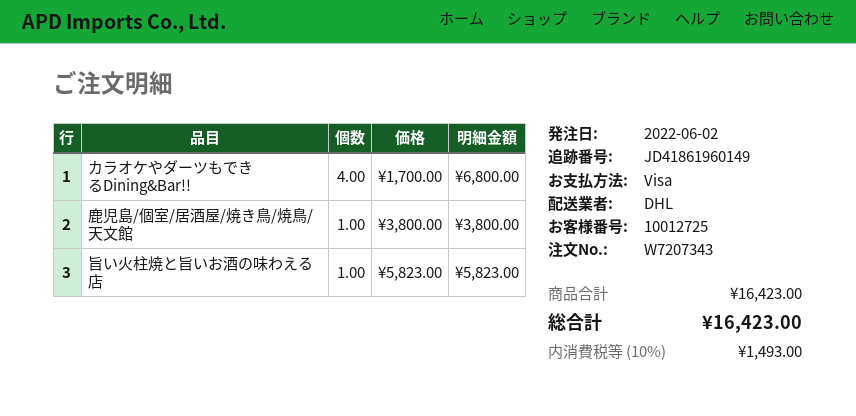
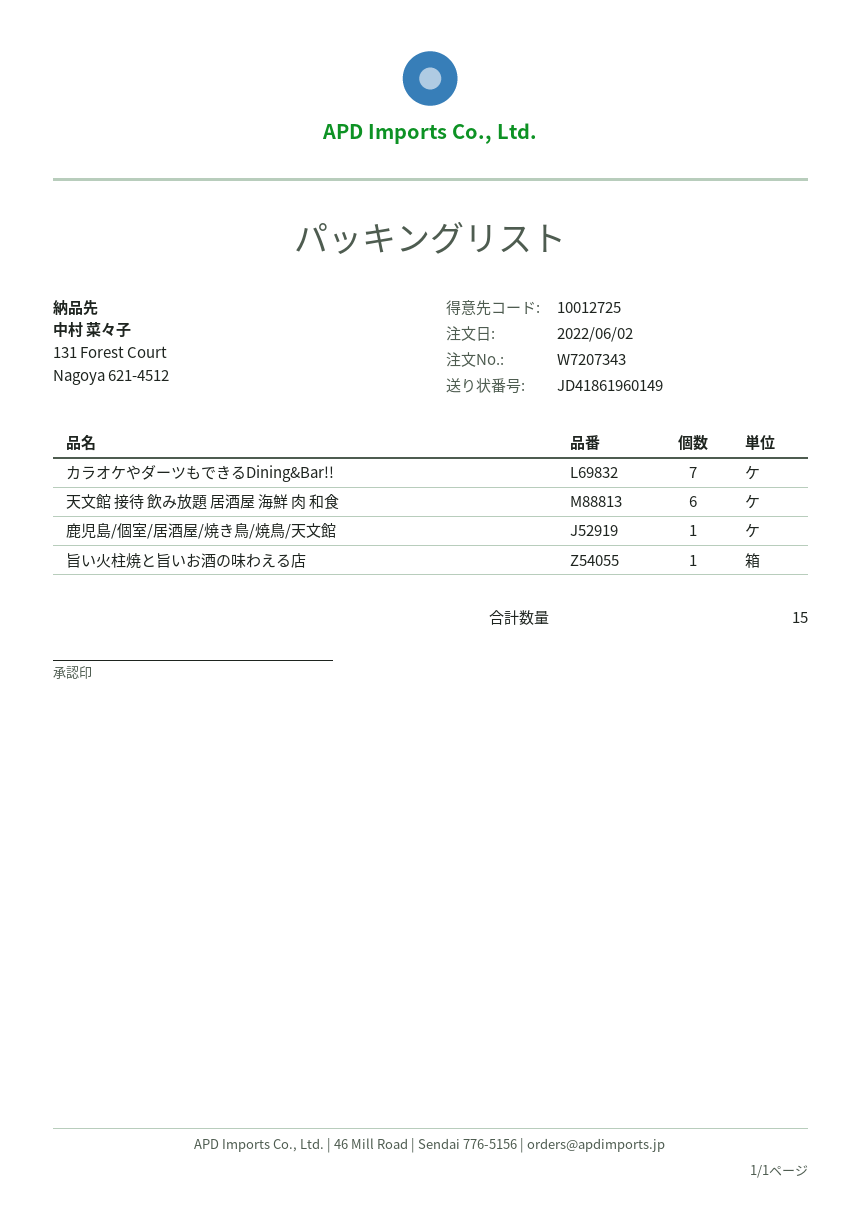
カラオケやダーツもできるDining&Bar!!: 4 -> 7
天文館 接待 飲み放題 居酒屋 海鮮 肉 和食: none -> 6

